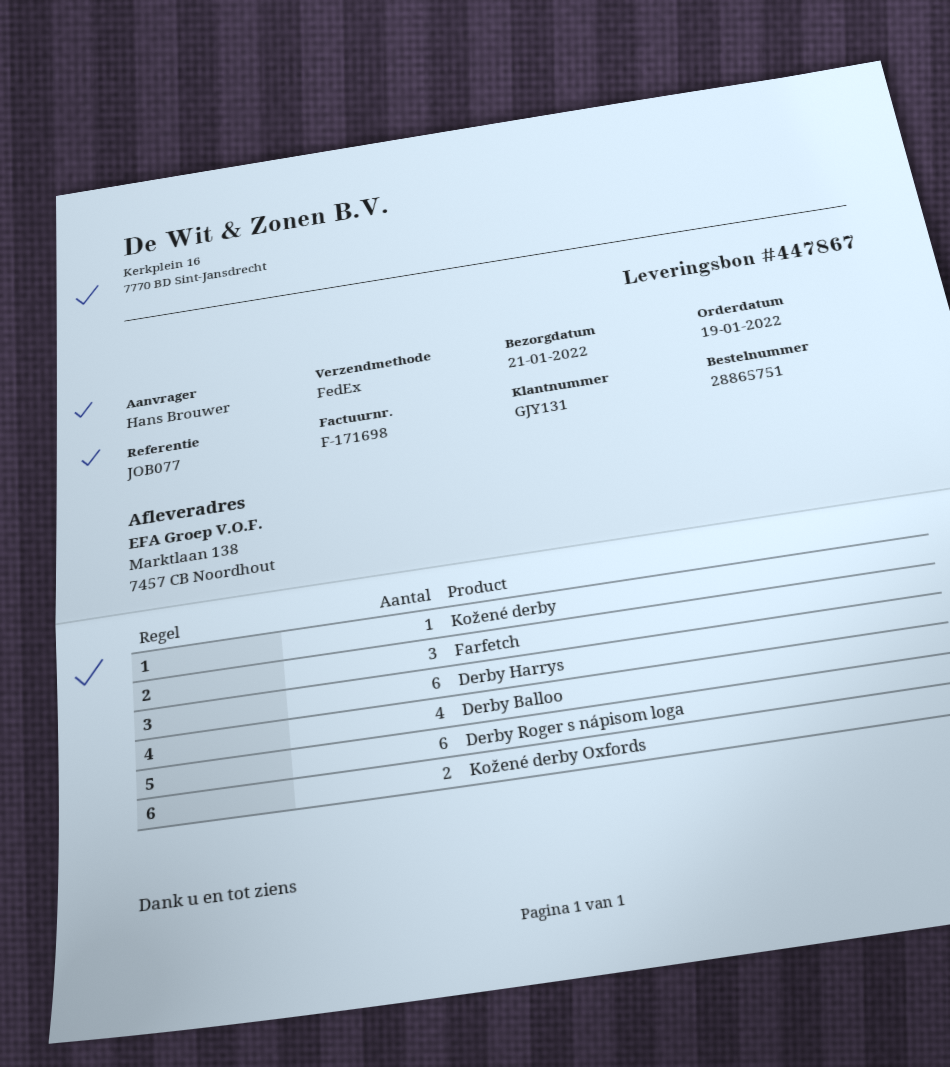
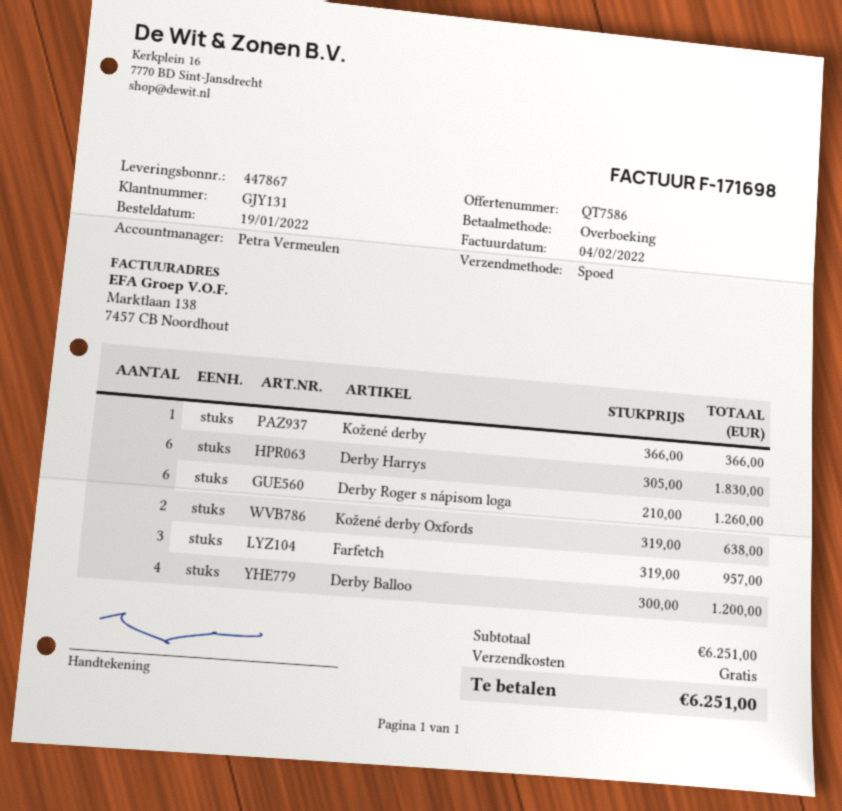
shipping method: FedEx -> express

